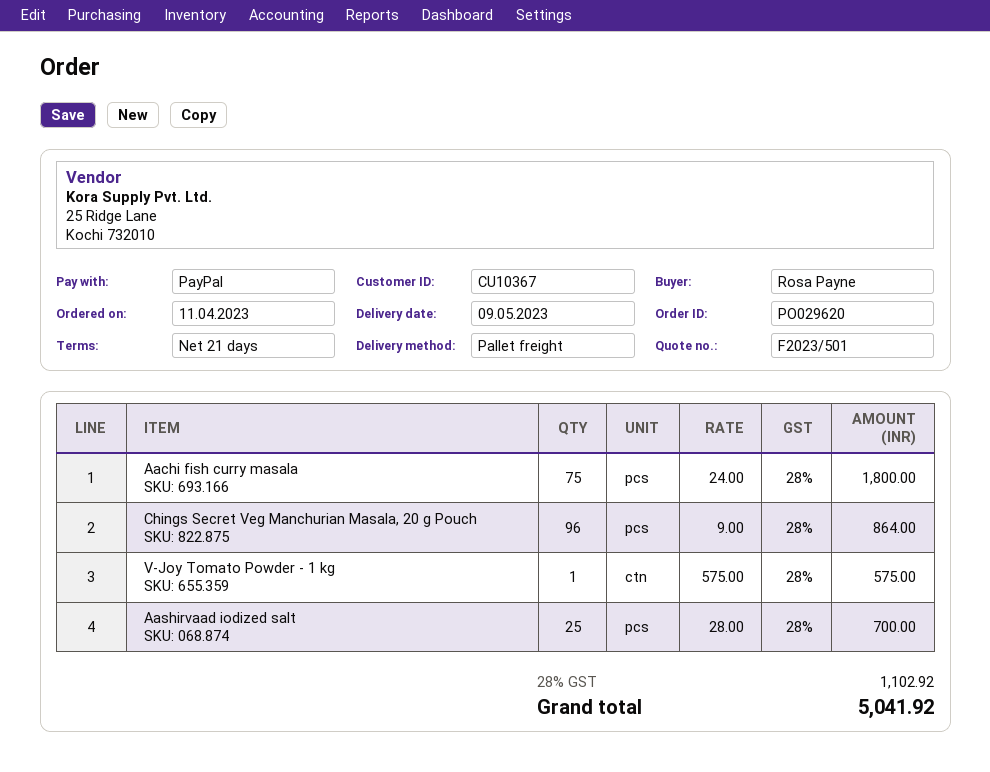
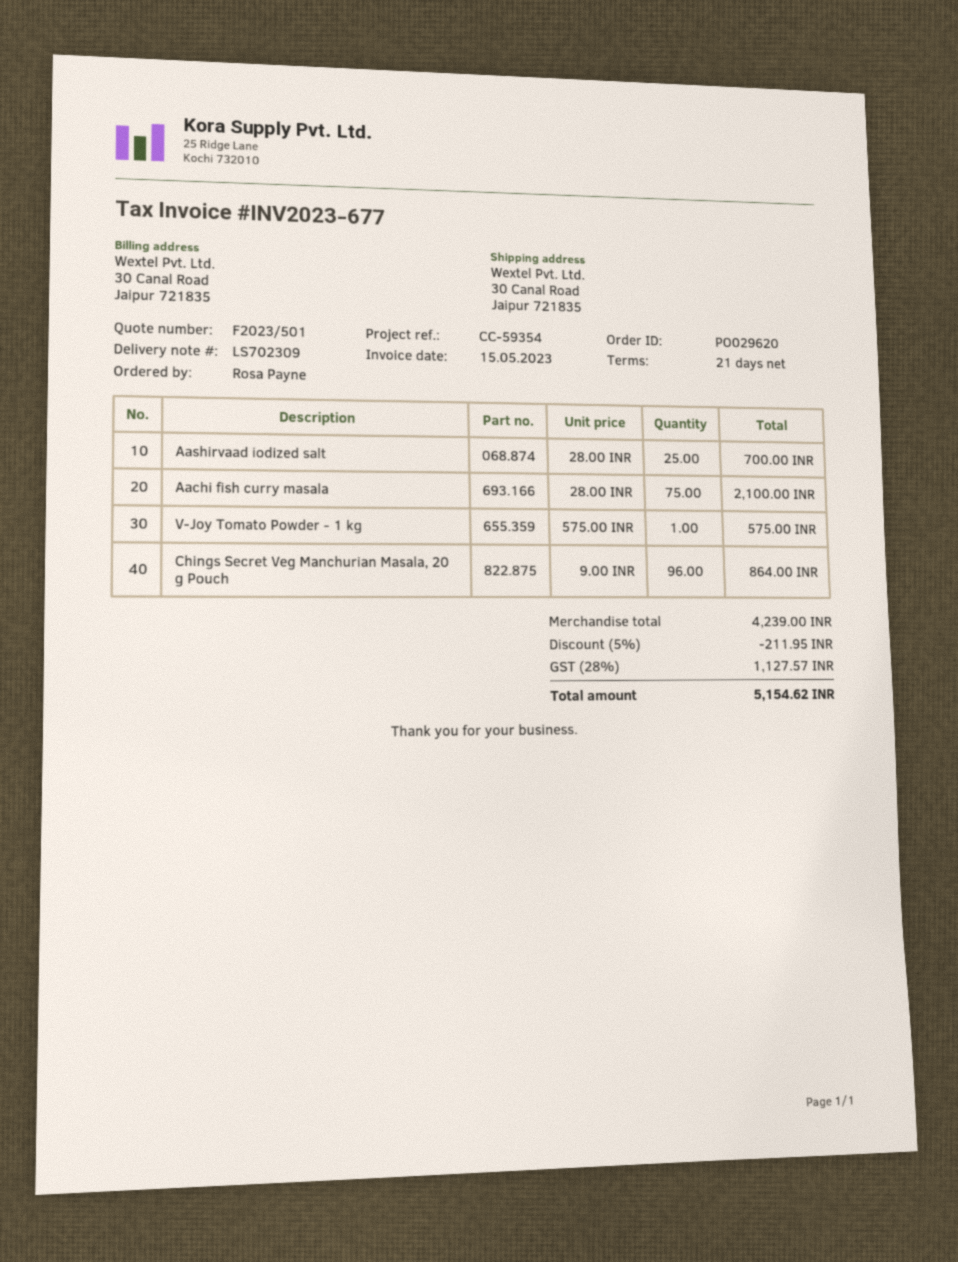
Aachi fish curry masala: 75 x 24.00 = 1800.00 -> 75 x 28.00 = 2100.00
discount: none -> 5% = 211.95
tax: 28% = 1102.92 -> 28% = 1127.57
total: 5041.92 -> 5154.62

